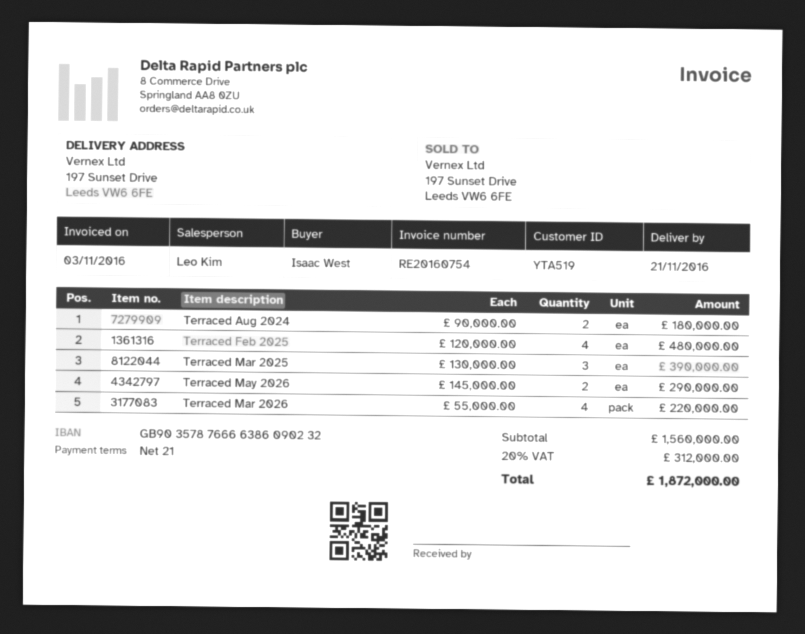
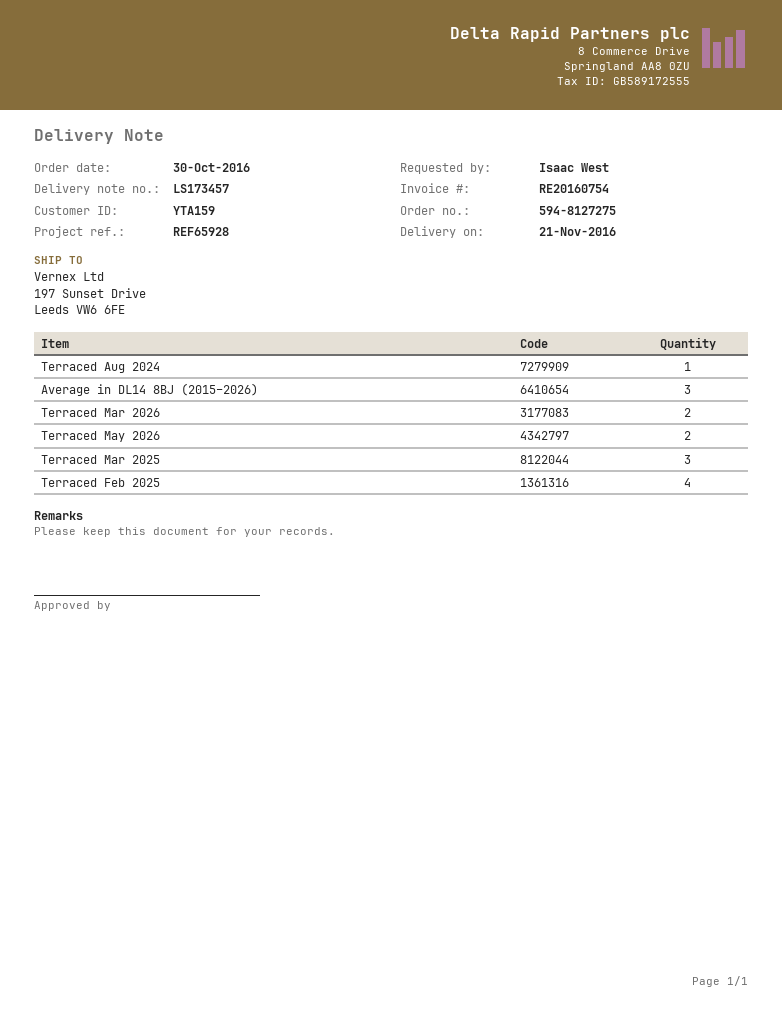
customer number: YTA519 -> YTA159
Terraced Aug 2024: 2 -> 1
Terraced Mar 2026: 4 -> 2
Average in DL14 8BJ (2015–2026): none -> 3

